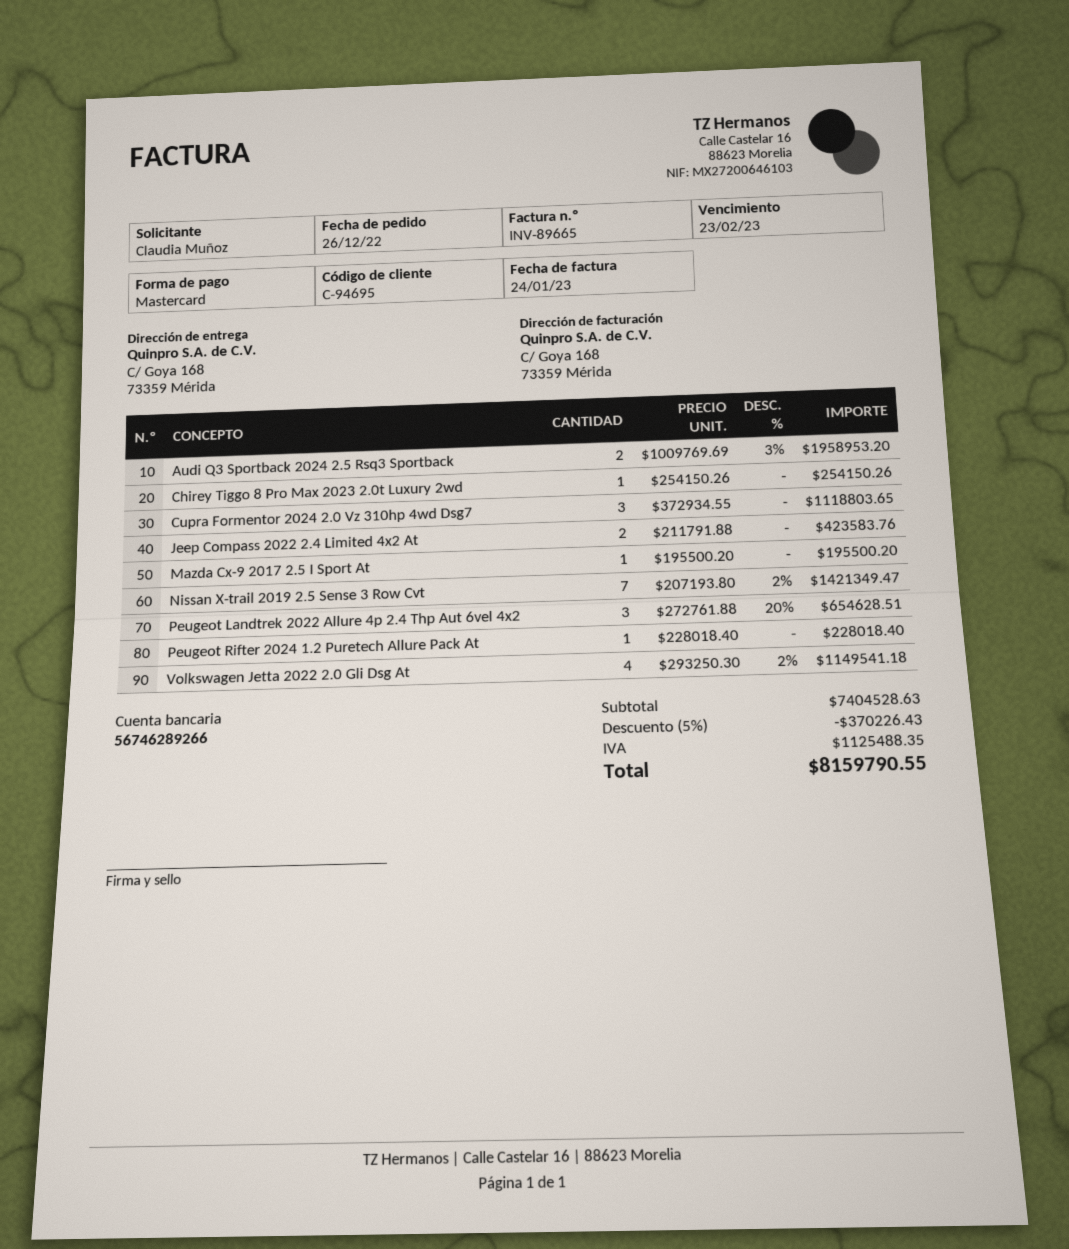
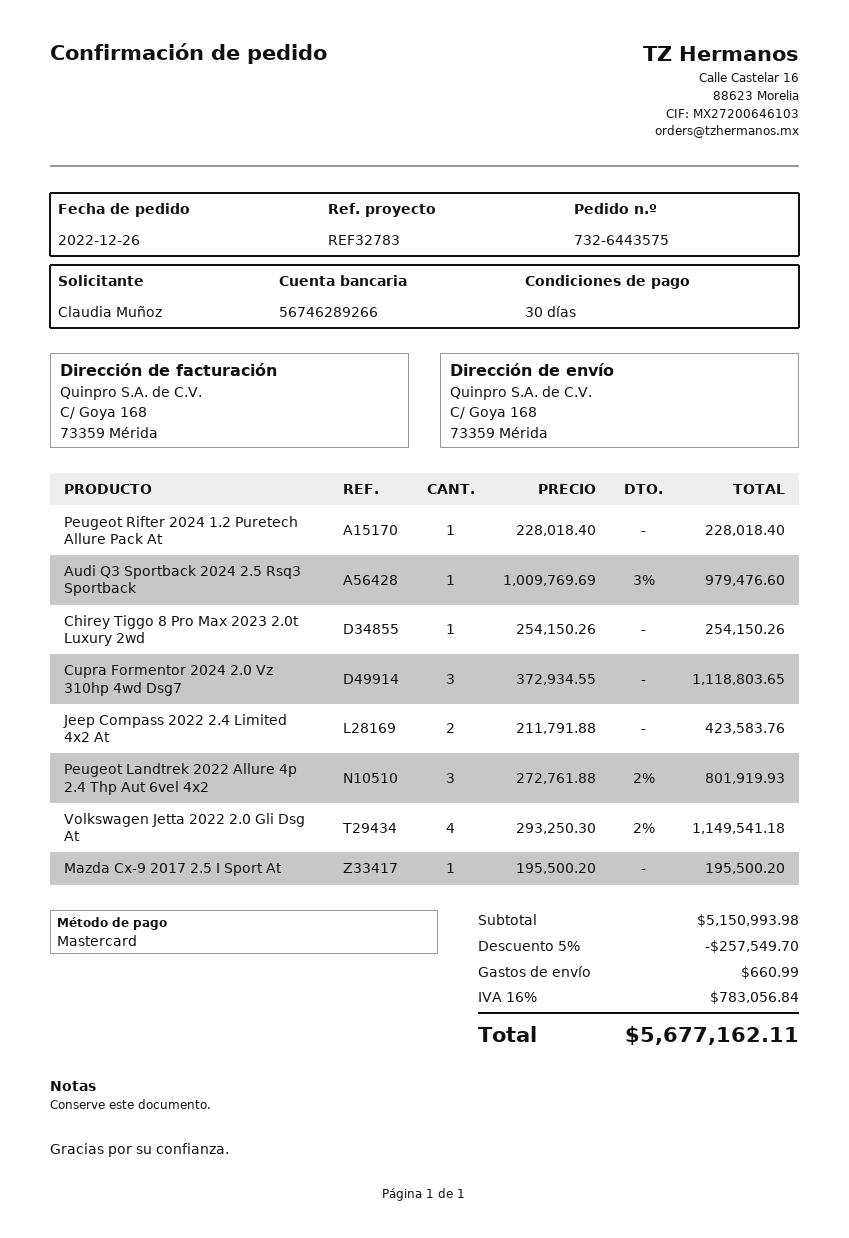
Audi Q3 Sportback 2024 2.5 Rsq3 Sportback: 2 x 1009769.69 - 3% = 1958953.20 -> 1 x 1009769.69 - 3% = 979476.60
Nissan X-trail 2019 2.5 Sense 3 Row Cvt: 7 x 207193.80 - 2% = 1421349.47 -> none
Peugeot Landtrek 2022 Allure 4p 2.4 Thp Aut 6vel 4x2: 3 x 272761.88 - 20% = 654628.51 -> 3 x 272761.88 - 2% = 801919.93
subtotal: 7404528.63 -> 5150993.98
discount: 5% = 370226.43 -> 5% = 257549.70
shipping: none -> 660.99
tax: 1125488.35 -> 783056.84
total: 8159790.55 -> 5677162.11

